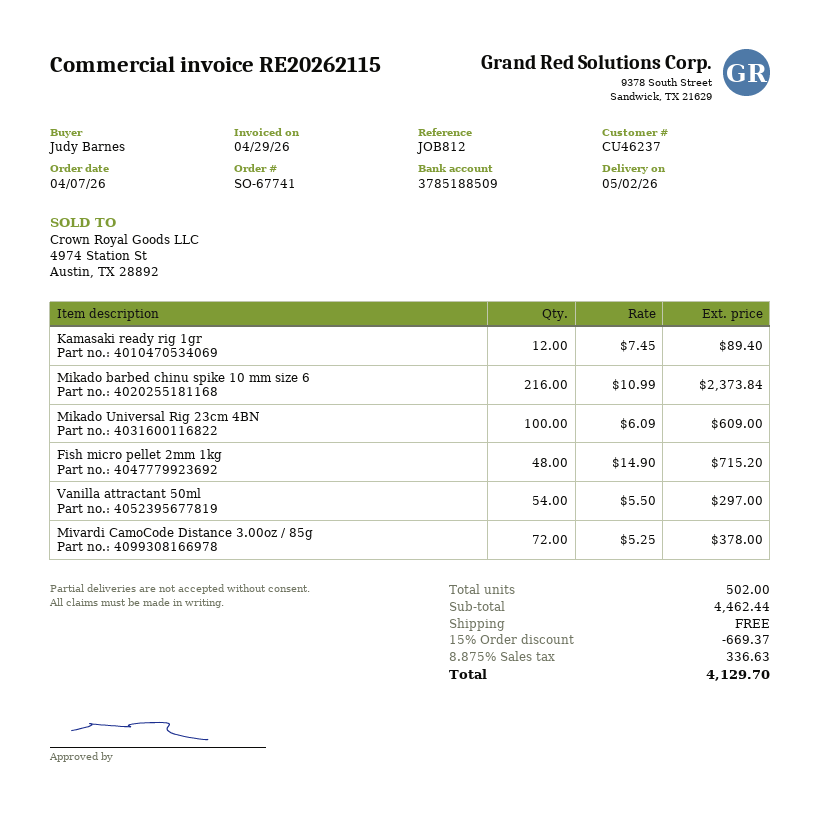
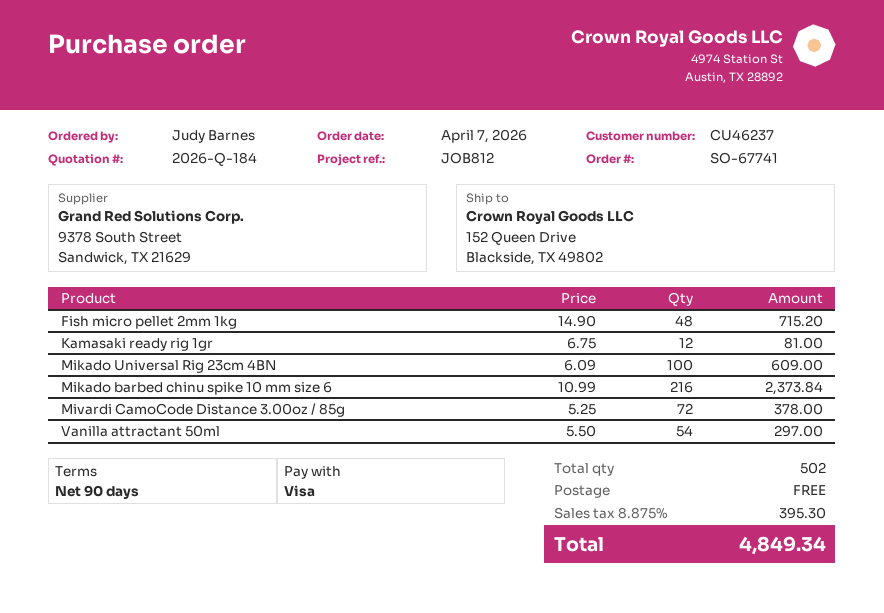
Kamasaki ready rig 1gr: 12 x 7.45 = 89.40 -> 12 x 6.75 = 81.00
discount: 15% = 669.37 -> none
tax: 8.875% = 336.63 -> 8.875% = 395.30
total: 4129.70 -> 4849.34

